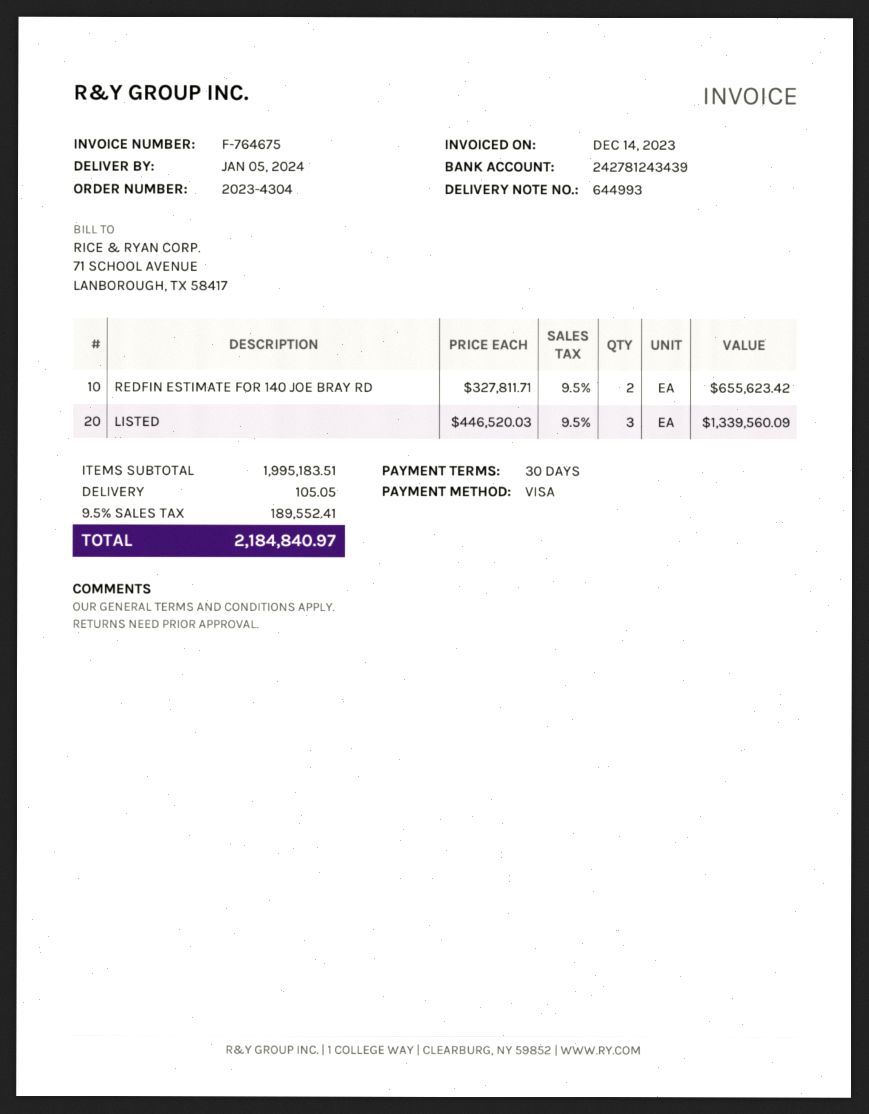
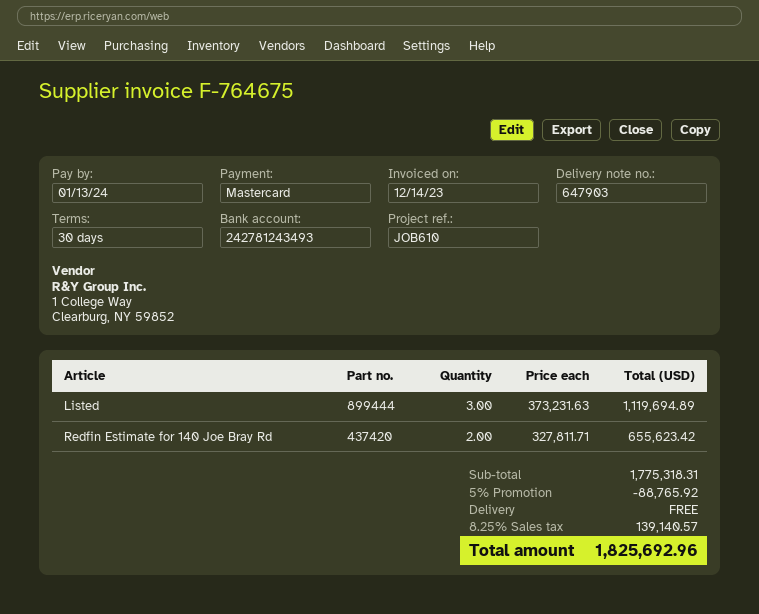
delivery note number: 644993 -> 647903
payment method: Visa -> Mastercard
bank account: 242781243439 -> 242781243493
LISTED: 3 x 446520.03 = 1339560.09 -> 3 x 373231.63 = 1119694.89
subtotal: 1995183.51 -> 1775318.31
discount: none -> 5% = 88765.92
shipping: 105.05 -> 0.00
tax: 9.5% = 189552.41 -> 8.25% = 139140.57
total: 2184840.97 -> 1825692.96

